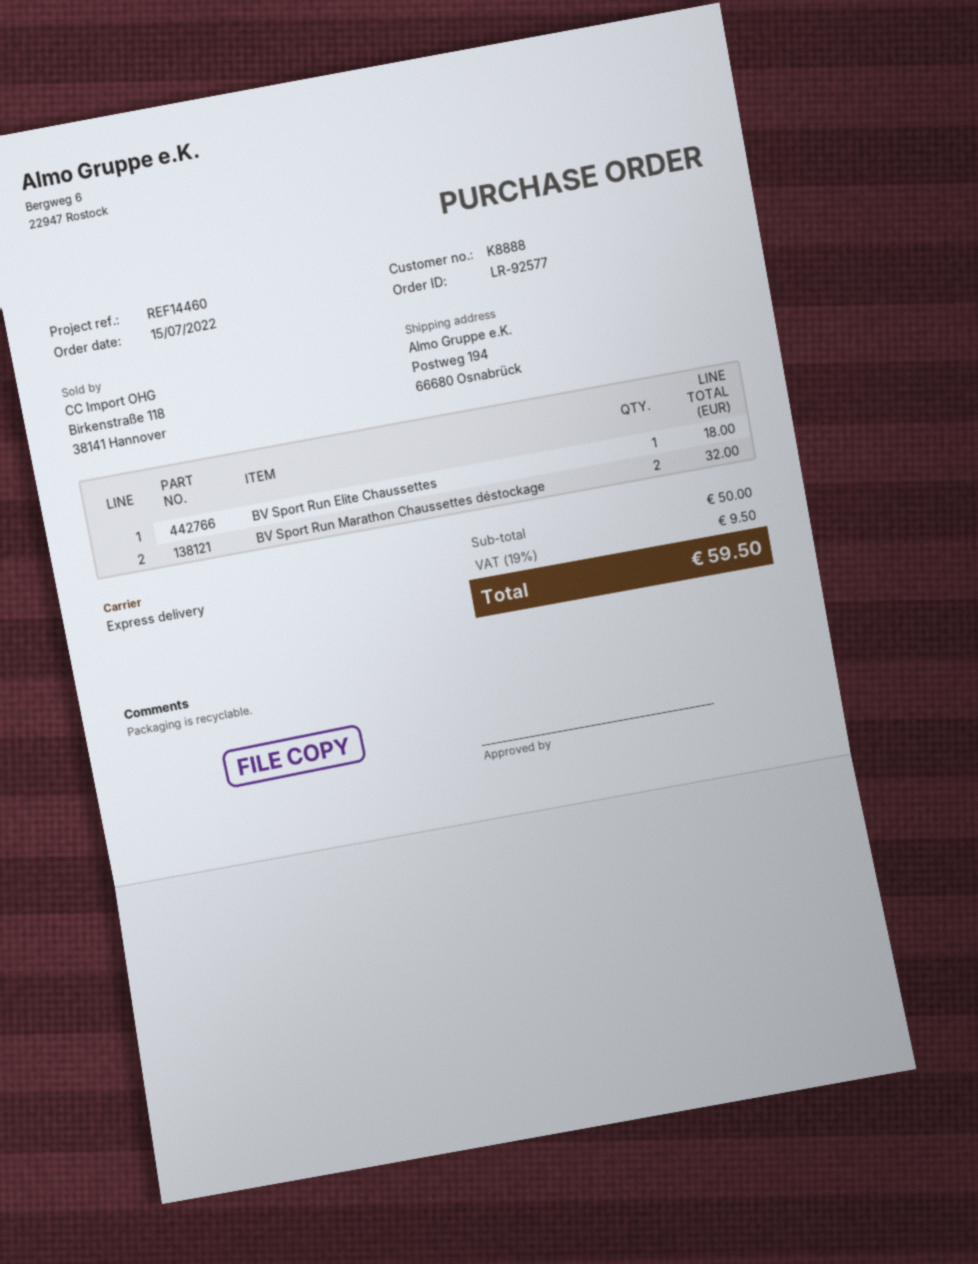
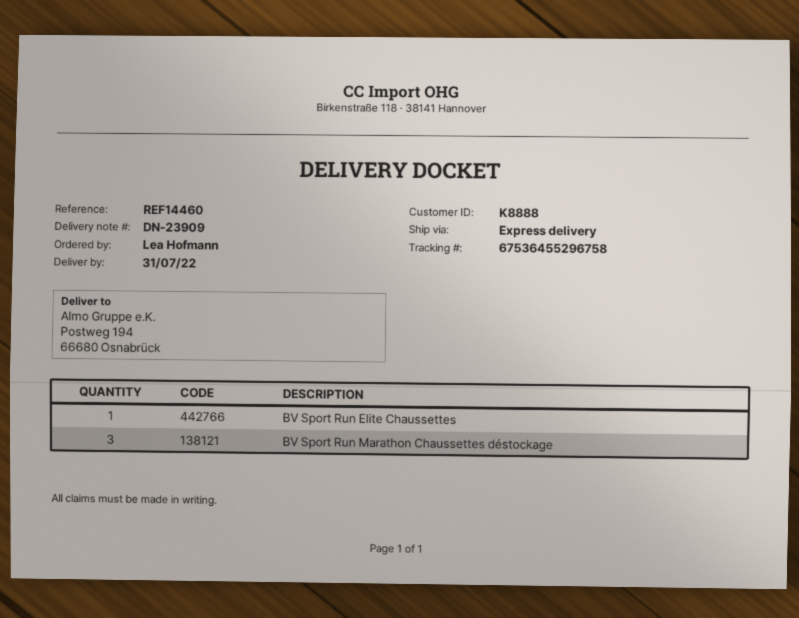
BV Sport Run Marathon Chaussettes déstockage: 2 -> 3

